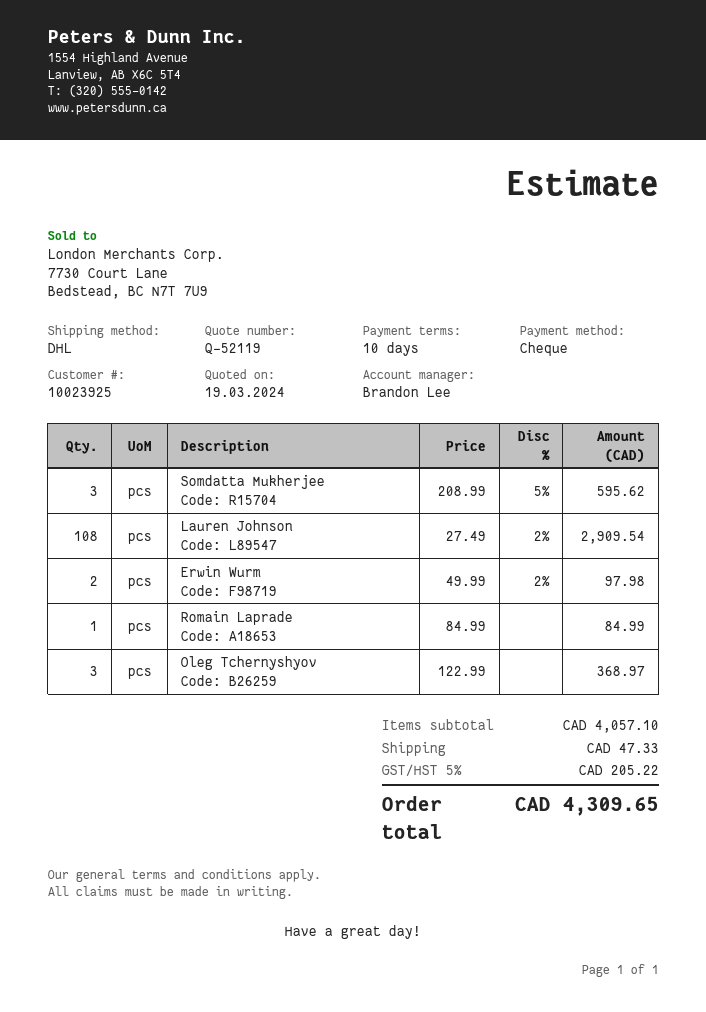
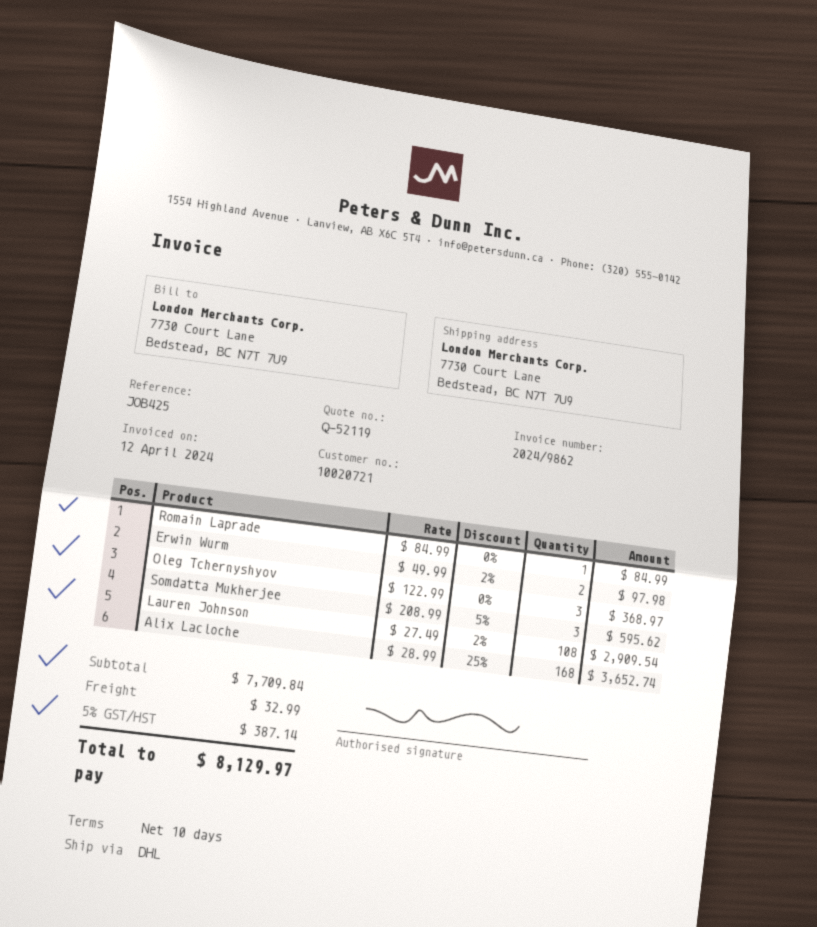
customer number: 10023925 -> 10020721
Alix Lacloche: none -> 168 x 28.99 - 25% = 3652.74
subtotal: 4057.10 -> 7709.84
shipping: 47.33 -> 32.99
tax: 5% = 205.22 -> 5% = 387.14
total: 4309.65 -> 8129.97

